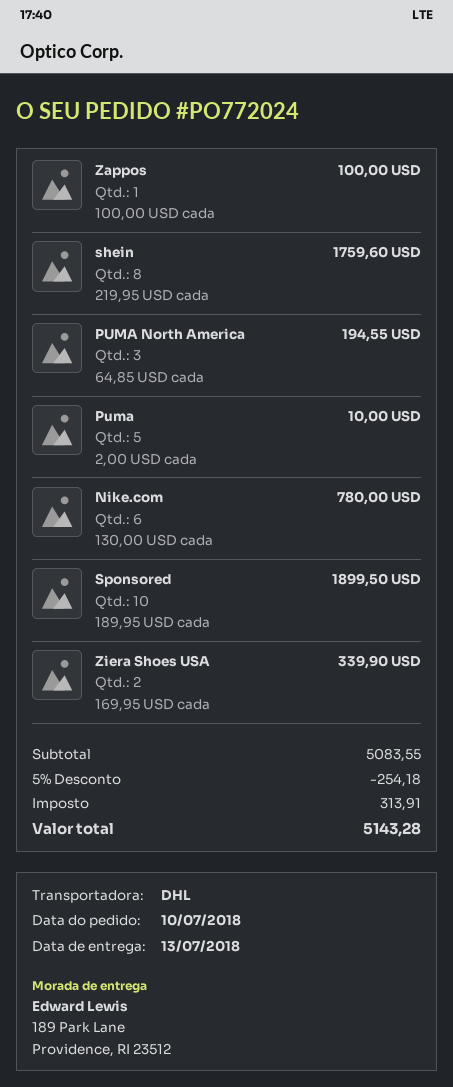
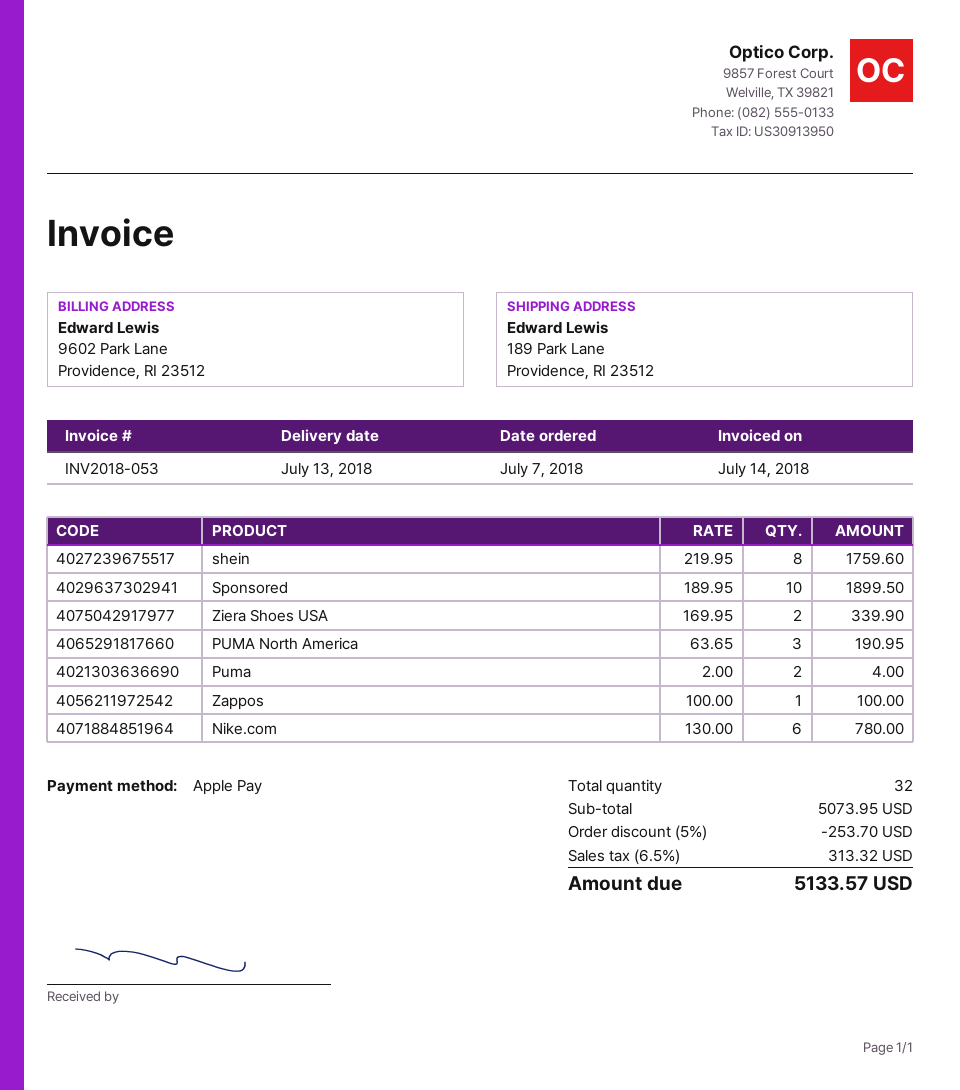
order date: 2018-07-10 -> 2018-07-07
PUMA North America: 3 x 64.85 = 194.55 -> 3 x 63.65 = 190.95
Puma: 5 x 2.00 = 10.00 -> 2 x 2.00 = 4.00
subtotal: 5083.55 -> 5073.95
discount: 5% = 254.18 -> 5% = 253.70
tax: 313.91 -> 313.32
total: 5143.28 -> 5133.57

